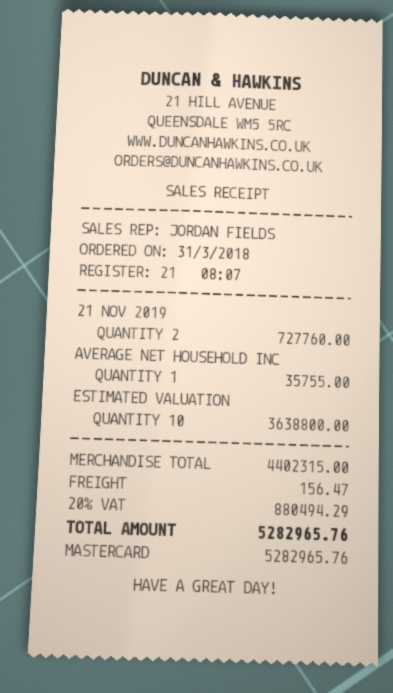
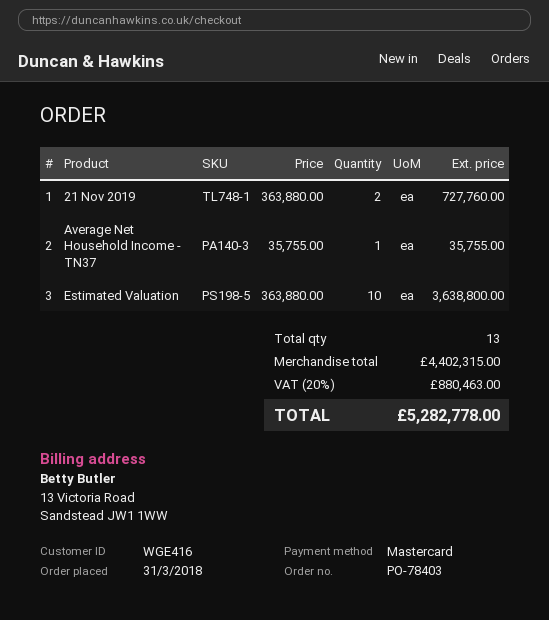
shipping: 156.47 -> none
tax: 20% = 880494.29 -> 20% = 880463.00
total: 5282965.76 -> 5282778.00

